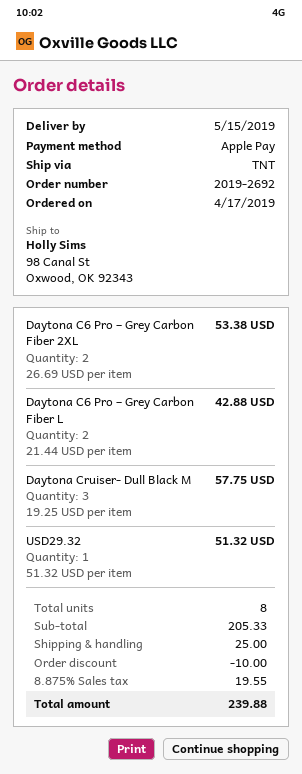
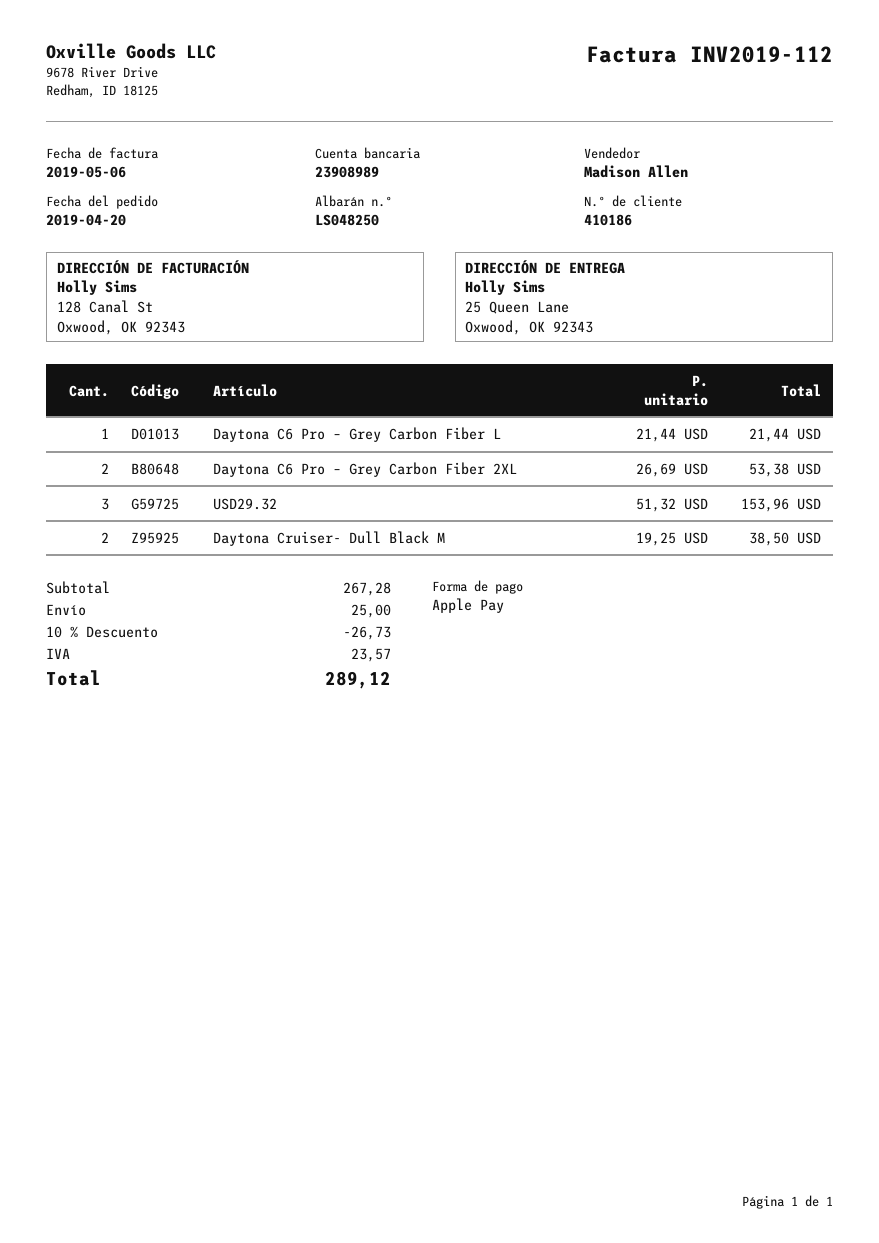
order date: 2019-04-17 -> 2019-04-20
ship to: 98 Canal St, Oxwood, OK 92343 -> 25 Queen Lane, Oxwood, OK 92343
Daytona C6 Pro – Grey Carbon Fiber L: 2 x 21.44 = 42.88 -> 1 x 21.44 = 21.44
Daytona Cruiser- Dull Black M: 3 x 19.25 = 57.75 -> 2 x 19.25 = 38.50
USD29.32: 1 x 51.32 = 51.32 -> 3 x 51.32 = 153.96
subtotal: 205.33 -> 267.28
discount: 10.00 -> 26.73
tax: 19.55 -> 23.57
total: 239.88 -> 289.12

